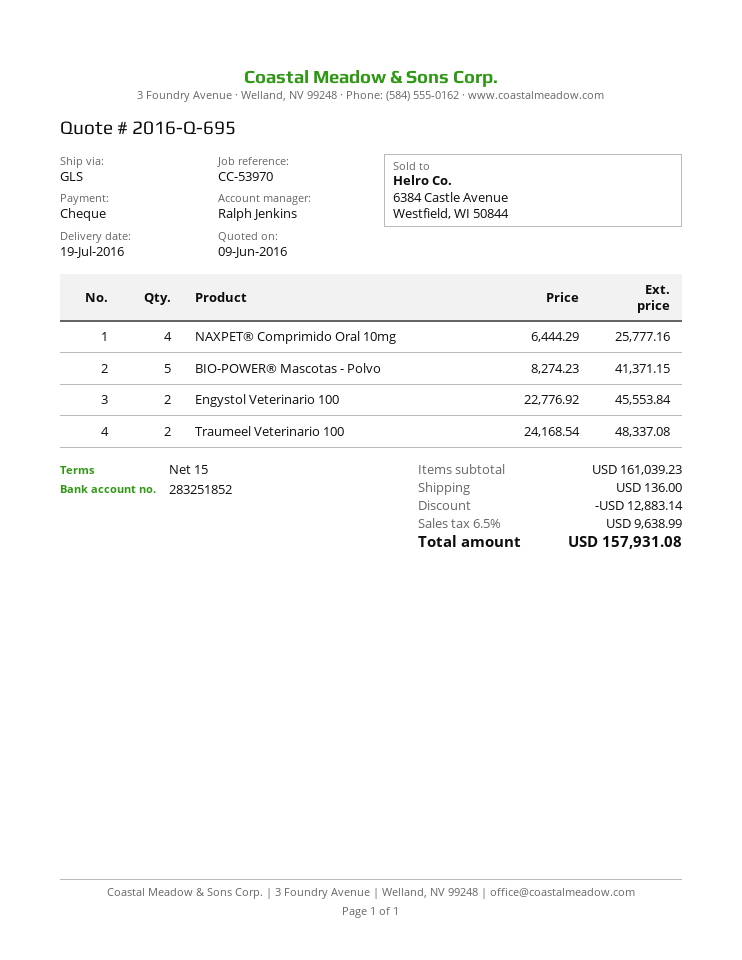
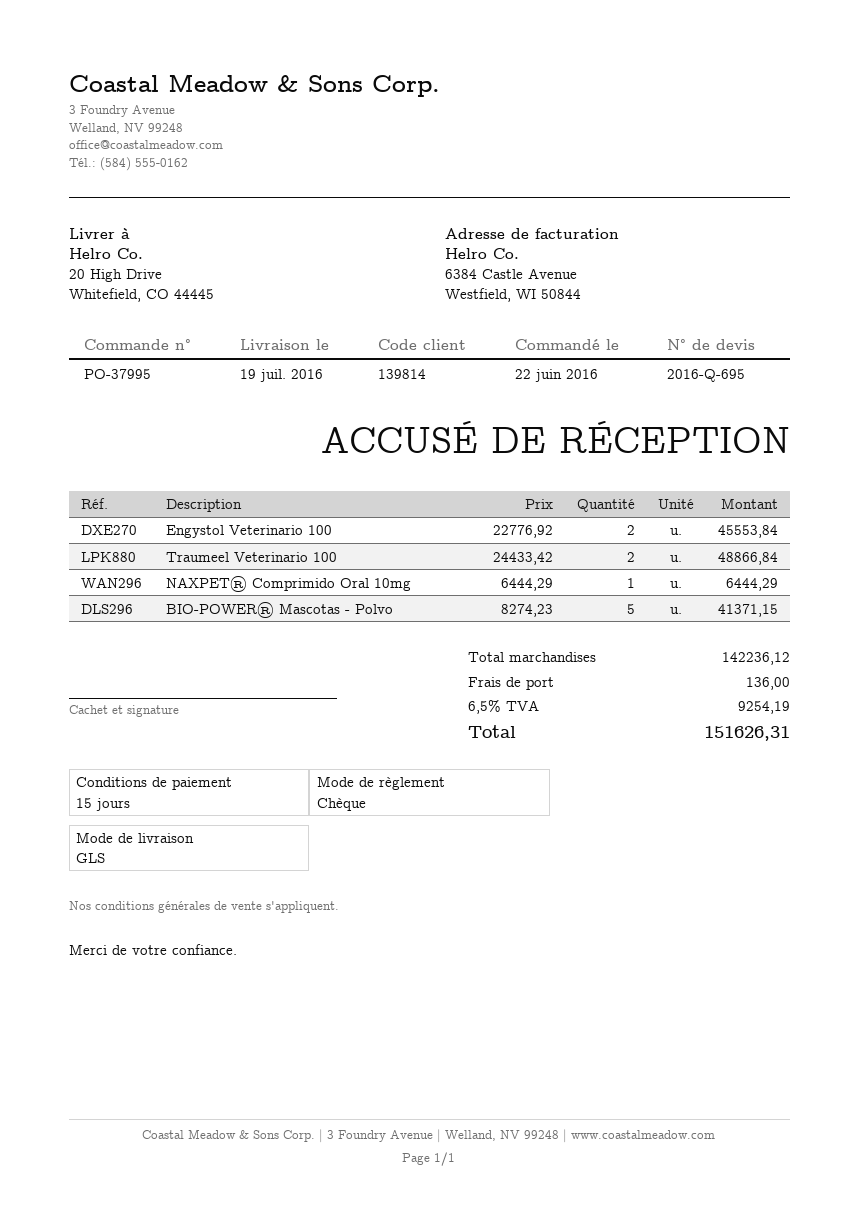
NAXPET® Comprimido Oral 10mg: 4 x 6444.29 = 25777.16 -> 1 x 6444.29 = 6444.29
Traumeel Veterinario 100: 2 x 24168.54 = 48337.08 -> 2 x 24433.42 = 48866.84
subtotal: 161039.23 -> 142236.12
discount: 12883.14 -> none
tax: 6.5% = 9638.99 -> 6.5% = 9254.19
total: 157931.08 -> 151626.31

